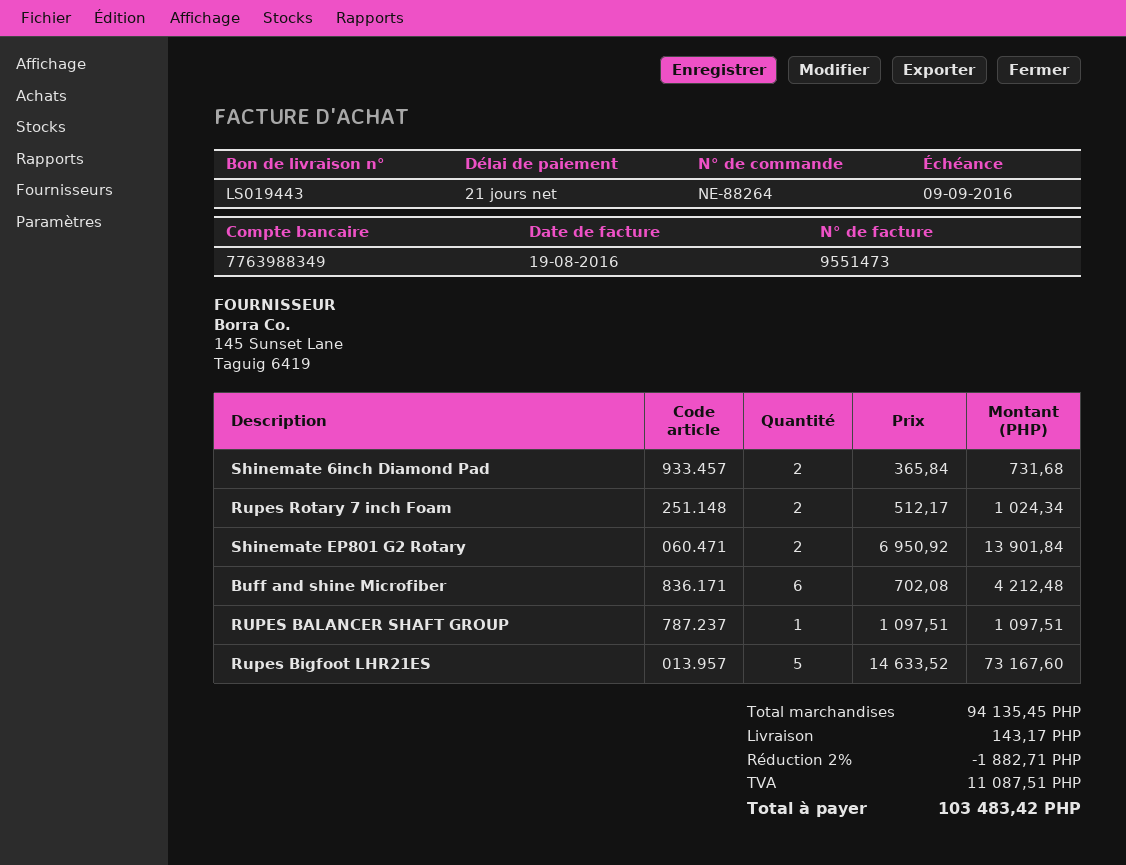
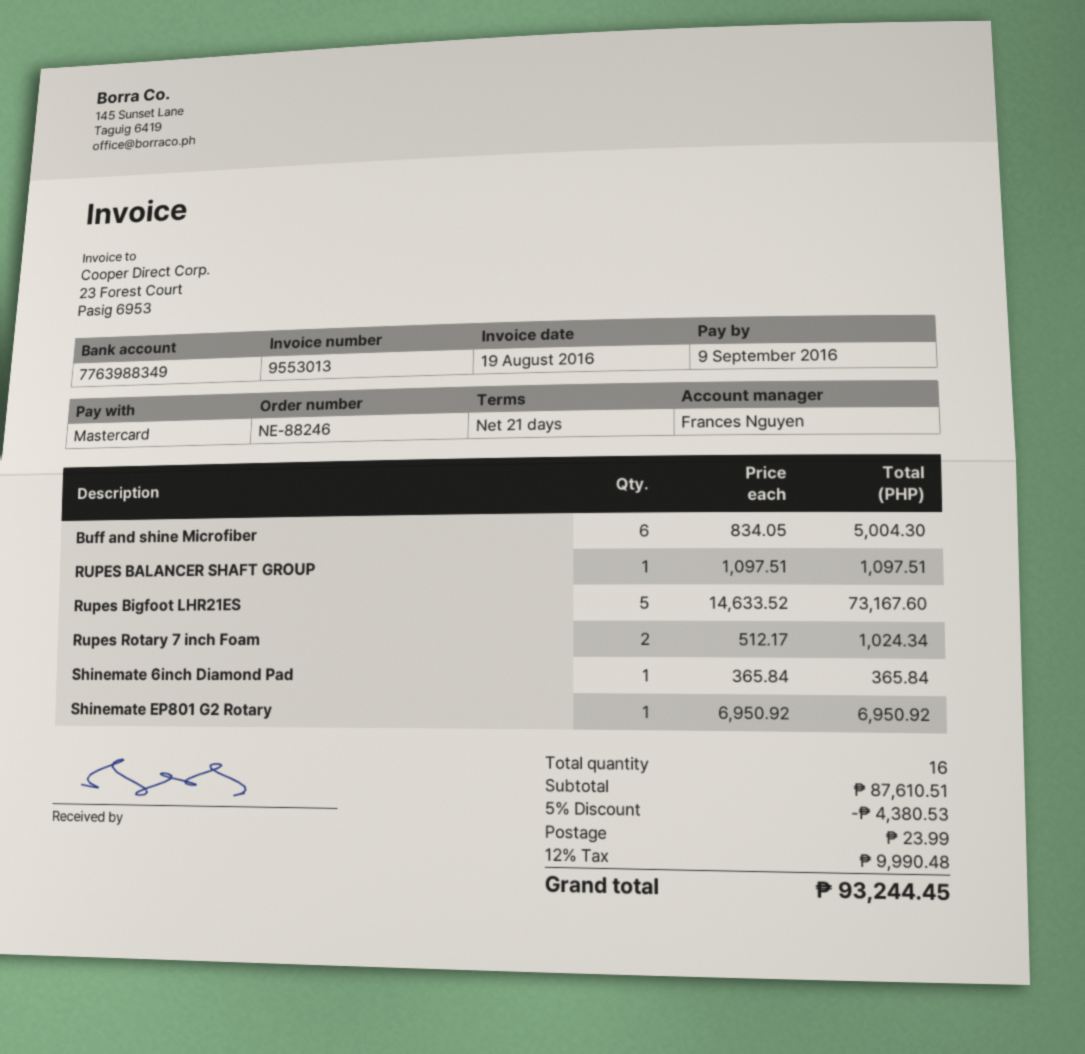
order number: NE-88264 -> NE-88246
invoice number: 9551473 -> 9553013
Shinemate 6inch Diamond Pad: 2 x 365.84 = 731.68 -> 1 x 365.84 = 365.84
Shinemate EP801 G2 Rotary: 2 x 6950.92 = 13901.84 -> 1 x 6950.92 = 6950.92
Buff and shine Microfiber: 6 x 702.08 = 4212.48 -> 6 x 834.05 = 5004.30
subtotal: 94135.45 -> 87610.51
discount: 2% = 1882.71 -> 5% = 4380.53
shipping: 143.17 -> 23.99
tax: 11087.51 -> 9990.48
total: 103483.42 -> 93244.45

